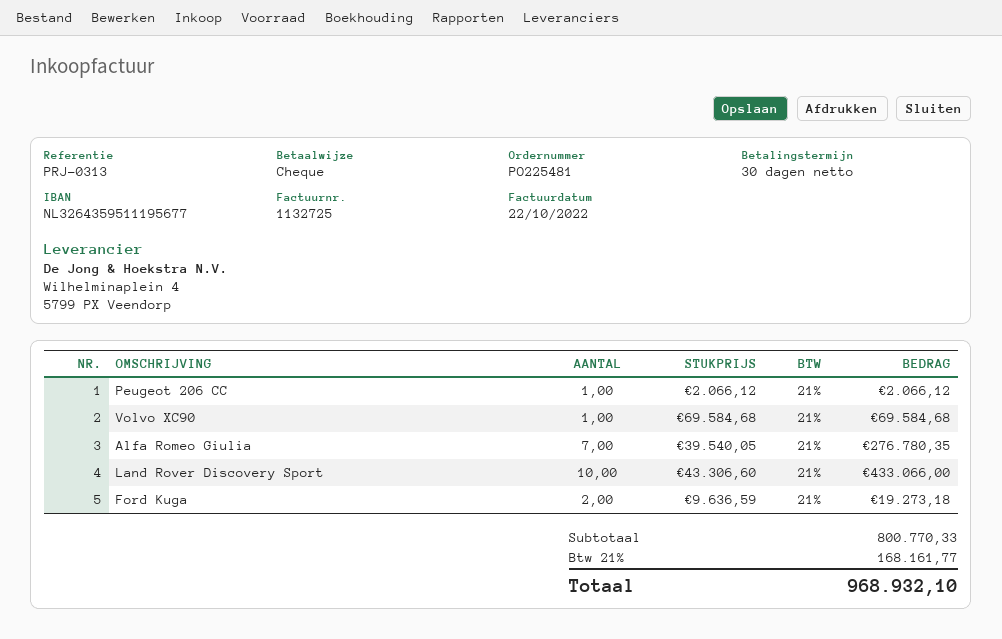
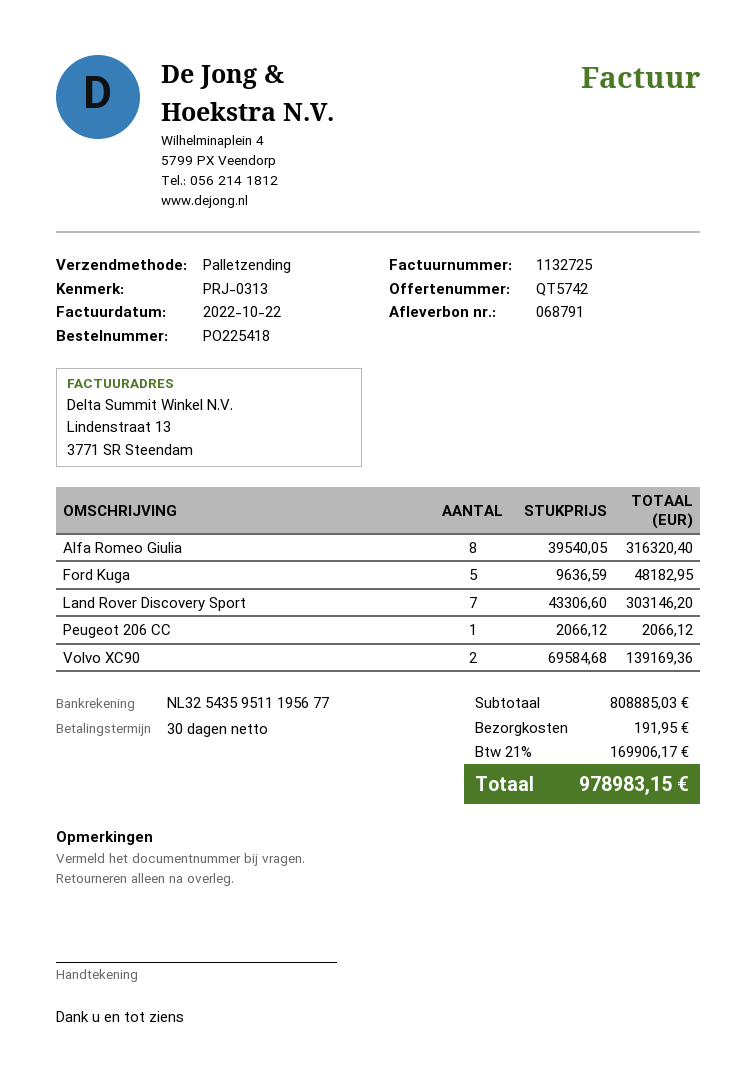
order number: PO225481 -> PO225418
bank account: NL3264359511195677 -> NL3254359511195677
Volvo XC90: 1 x 69584.68 = 69584.68 -> 2 x 69584.68 = 139169.36
Alfa Romeo Giulia: 7 x 39540.05 = 276780.35 -> 8 x 39540.05 = 316320.40
Land Rover Discovery Sport: 10 x 43306.60 = 433066.00 -> 7 x 43306.60 = 303146.20
Ford Kuga: 2 x 9636.59 = 19273.18 -> 5 x 9636.59 = 48182.95
subtotal: 800770.33 -> 808885.03
shipping: none -> 191.95
tax: 21% = 168161.77 -> 21% = 169906.17
total: 968932.10 -> 978983.15

